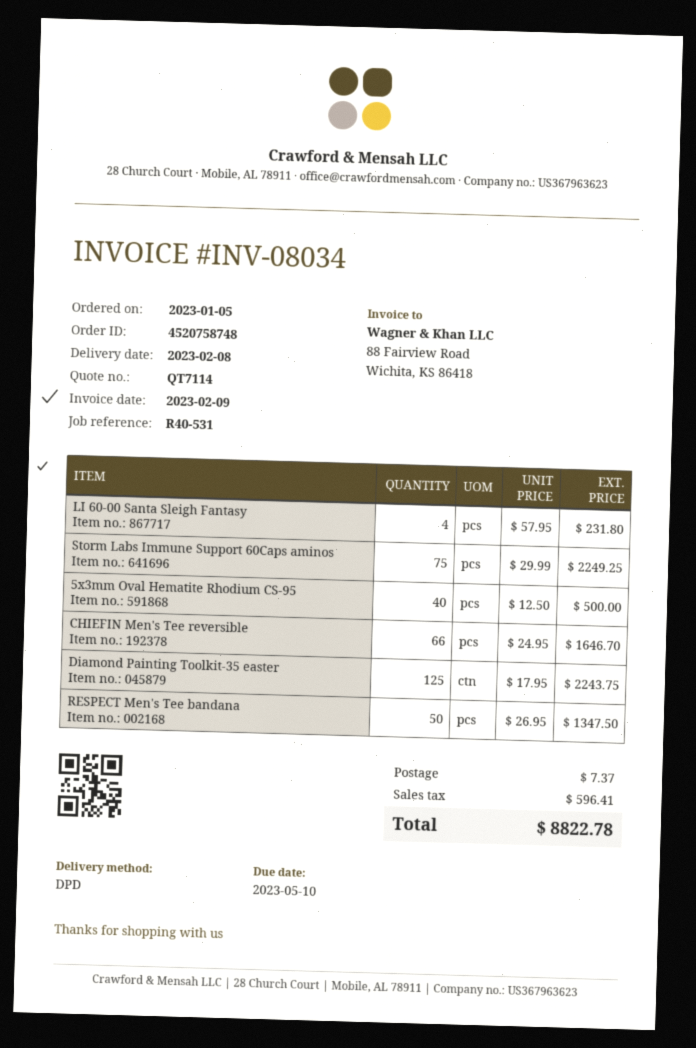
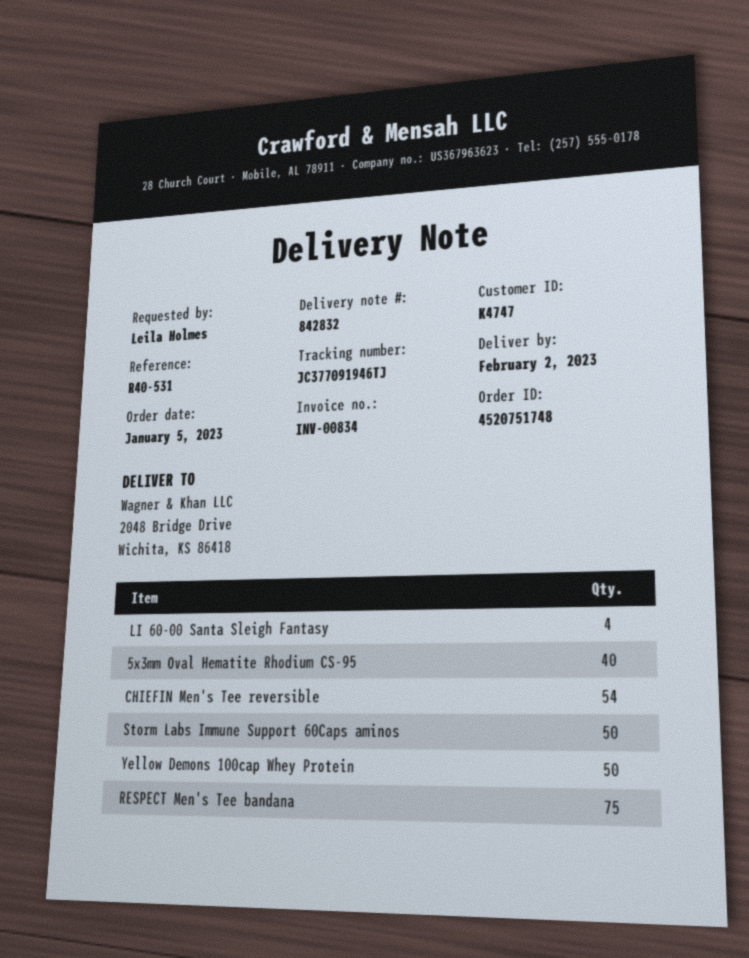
order number: 4520758748 -> 4520751748
delivery date: 2023-02-08 -> 2023-02-02
invoice number: INV-08034 -> INV-00834
Storm Labs Immune Support 60Caps aminos: 75 -> 50
CHIEFIN Men's Tee reversible: 66 -> 54
Diamond Painting Toolkit-35 easter: 125 -> none
RESPECT Men's Tee bandana: 50 -> 75
Yellow Demons 100cap Whey Protein: none -> 50

